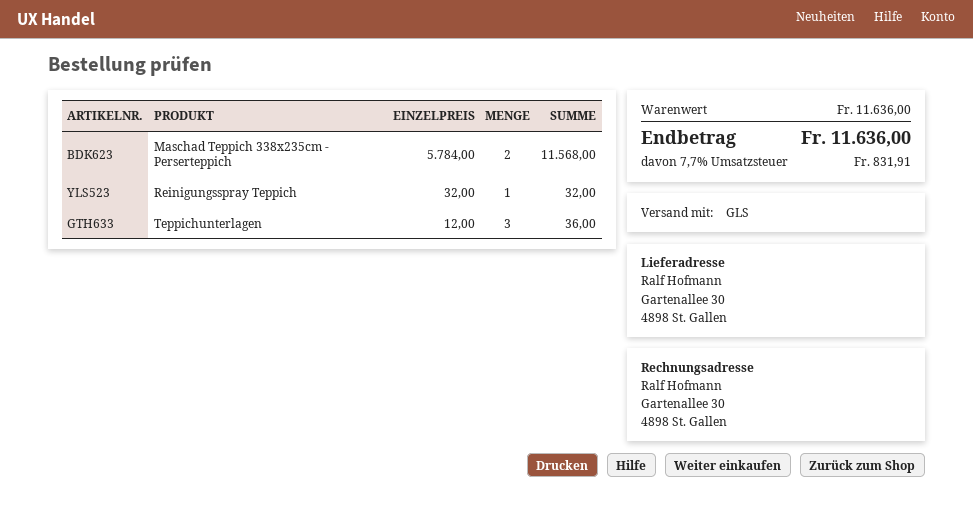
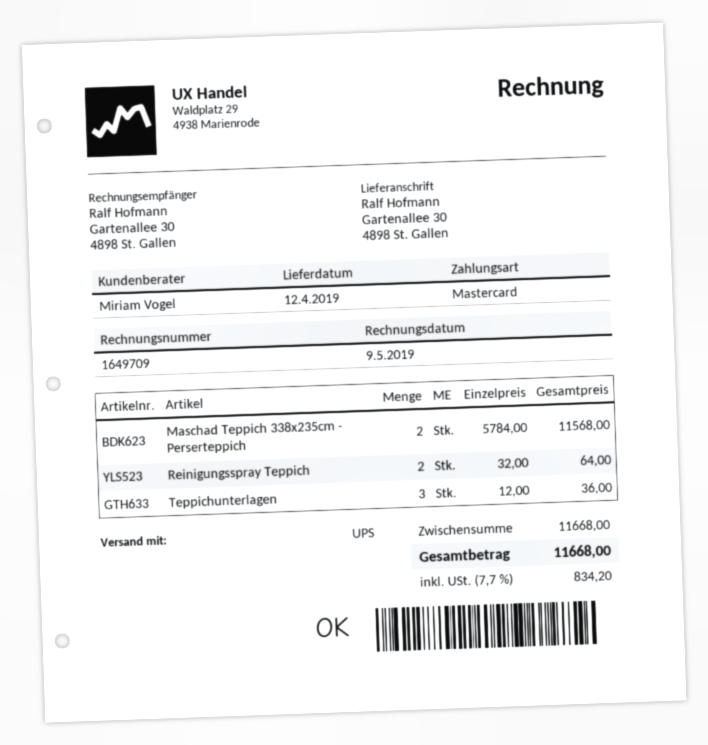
shipping method: GLS -> UPS
Reinigungsspray Teppich: 1 x 32.00 = 32.00 -> 2 x 32.00 = 64.00
subtotal: 11636.00 -> 11668.00
tax: 7.7% = 831.91 -> 7.7% = 834.20
total: 11636.00 -> 11668.00

